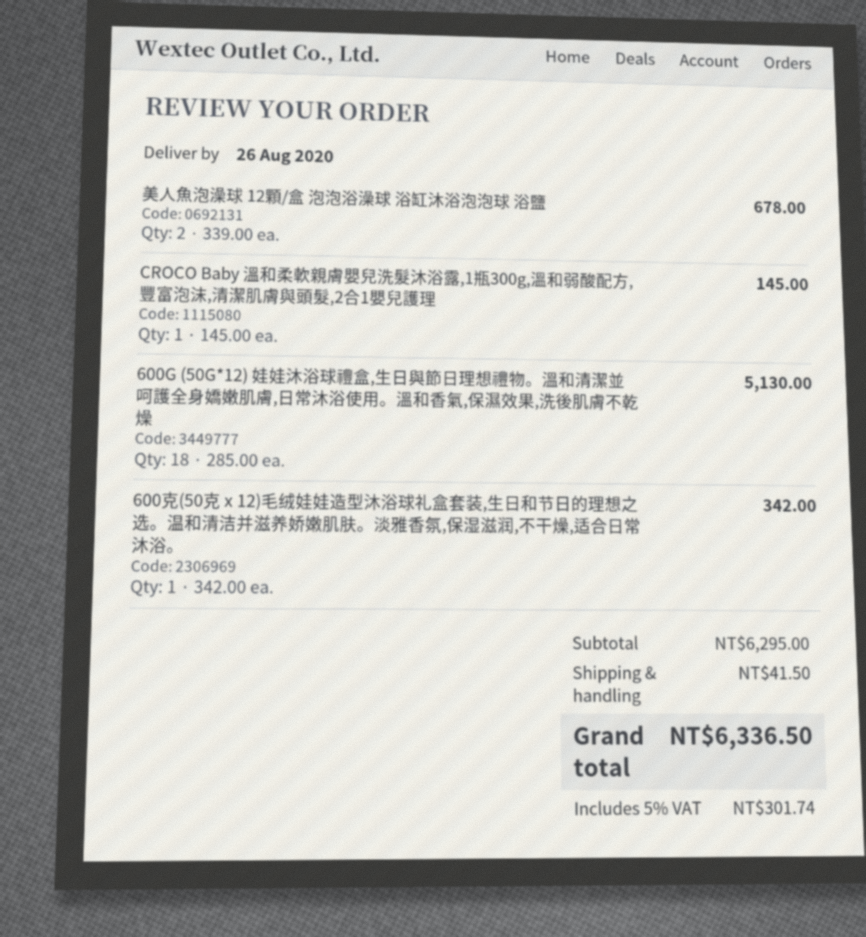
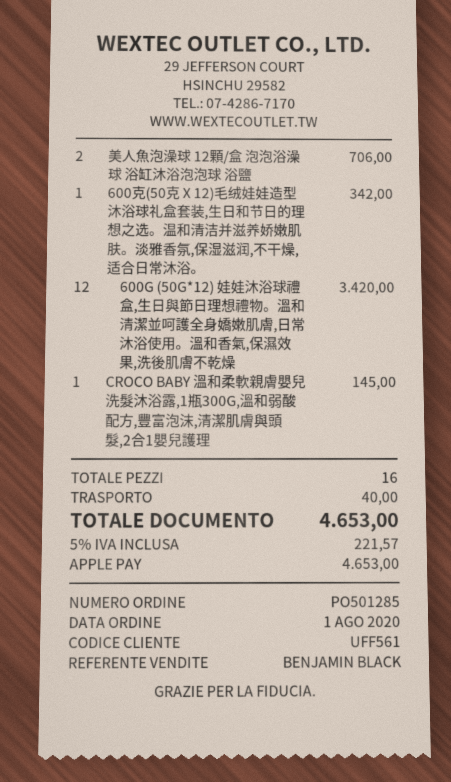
美人魚泡澡球 12顆/盒 泡泡浴澡球 浴缸沐浴泡泡球 浴鹽: 2 for 678.00 -> 2 for 706.00
600G (50G*12) 娃娃沐浴球禮盒,生日與節日理想禮物。溫和清潔並呵護全身嬌嫩肌膚,日常沐浴使用。溫和香氣,保濕效果,洗後肌膚不乾燥: 18 for 5130.00 -> 12 for 3420.00
shipping: 41.50 -> 40.00
tax: 5% = 301.74 -> 5% = 221.57
total: 6336.50 -> 4653.00

